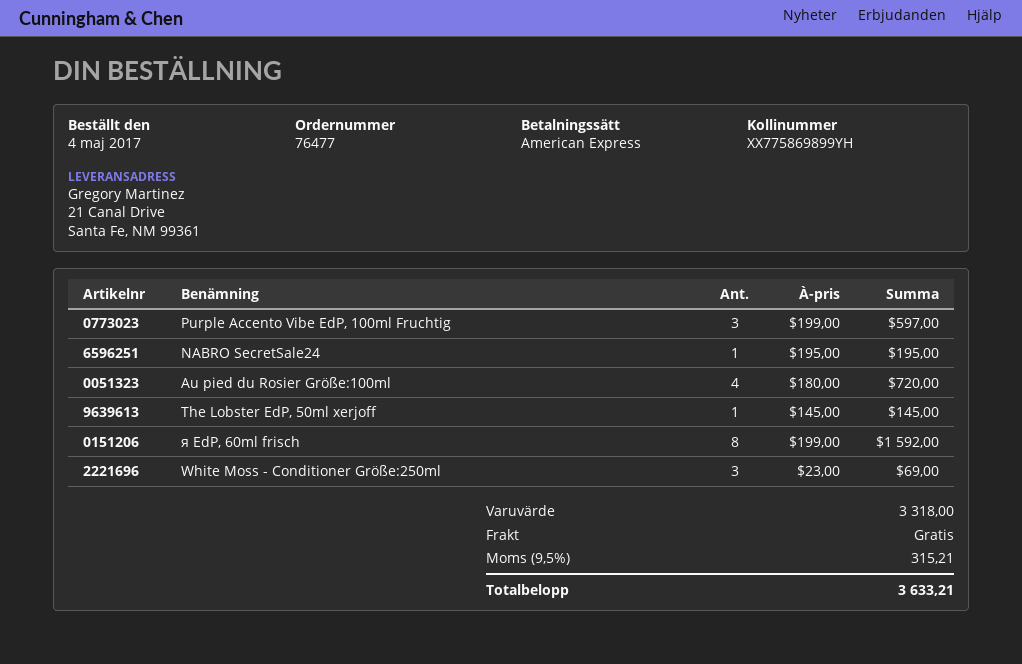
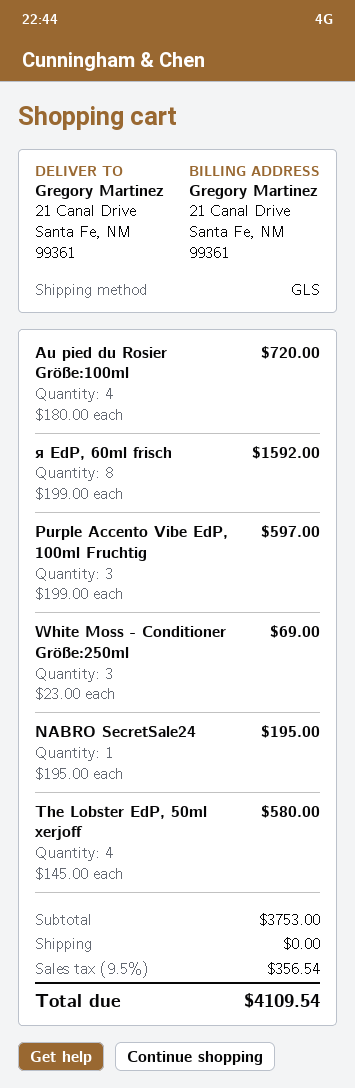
The Lobster EdP, 50ml xerjoff: 1 x 145.00 = 145.00 -> 4 x 145.00 = 580.00
subtotal: 3318.00 -> 3753.00
tax: 9.5% = 315.21 -> 9.5% = 356.54
total: 3633.21 -> 4109.54

